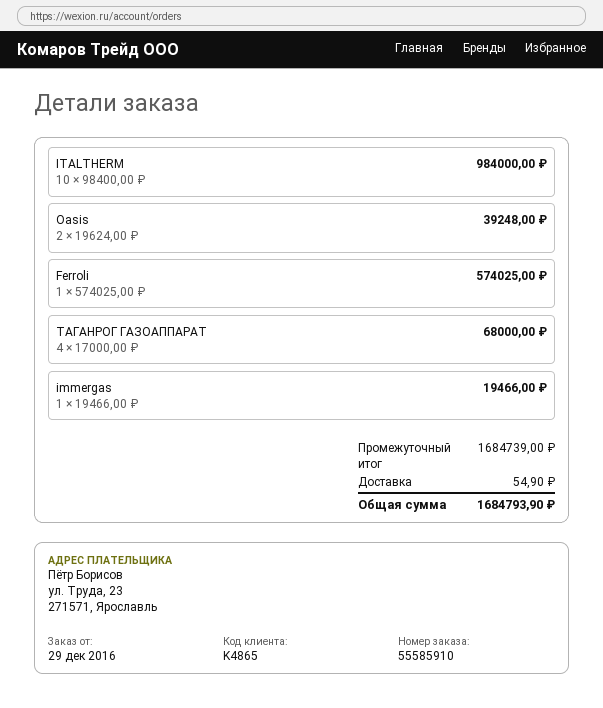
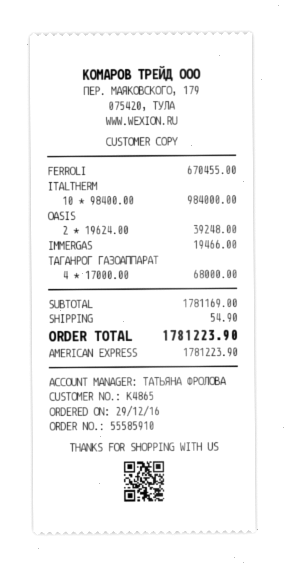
Ferroli: 1 x 574025.00 = 574025.00 -> 1 x 670455.00 = 670455.00
subtotal: 1684739.00 -> 1781169.00
total: 1684793.90 -> 1781223.90

